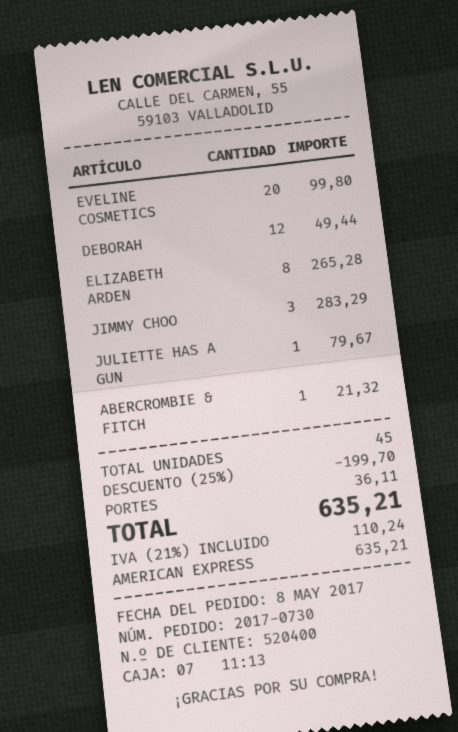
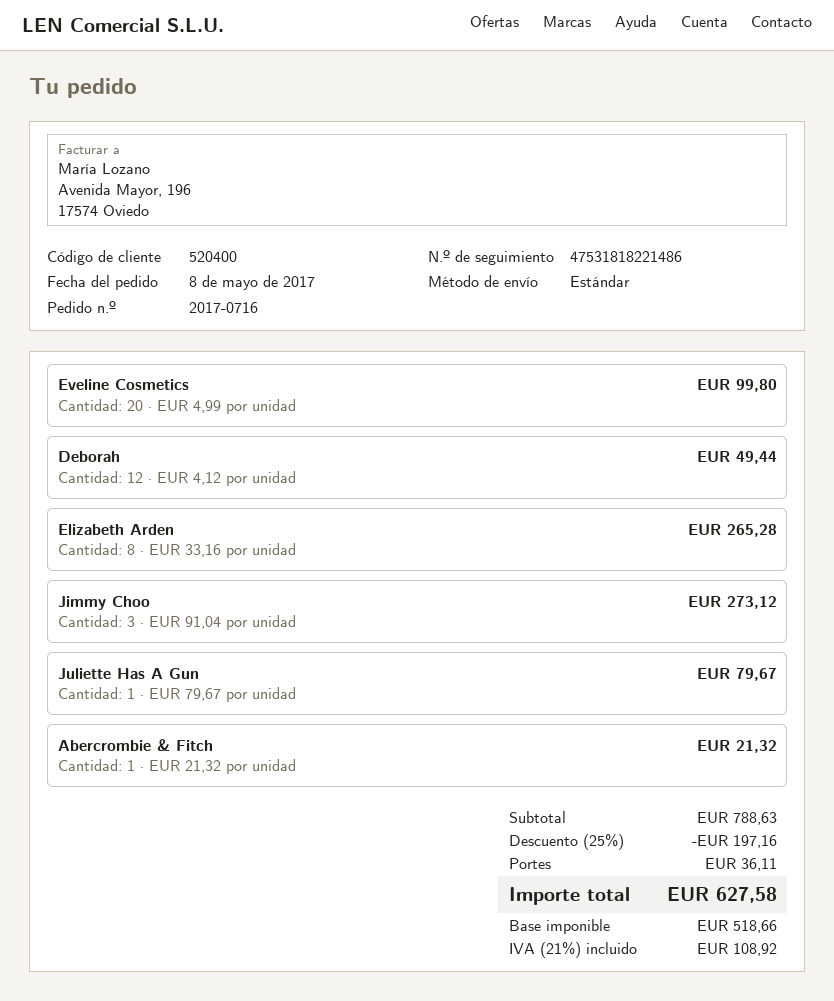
order number: 2017-0730 -> 2017-0716
JIMMY CHOO: 3 for 283.29 -> 3 for 273.12
discount: 25% = 199.70 -> 25% = 197.16
tax: 21% = 110.24 -> 21% = 108.92
total: 635.21 -> 627.58

